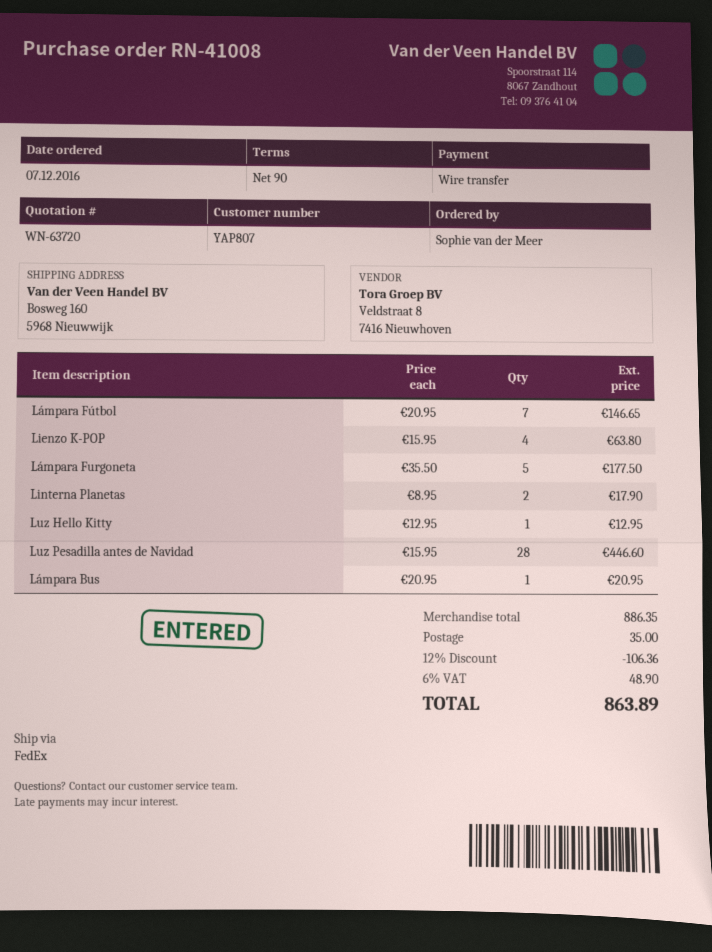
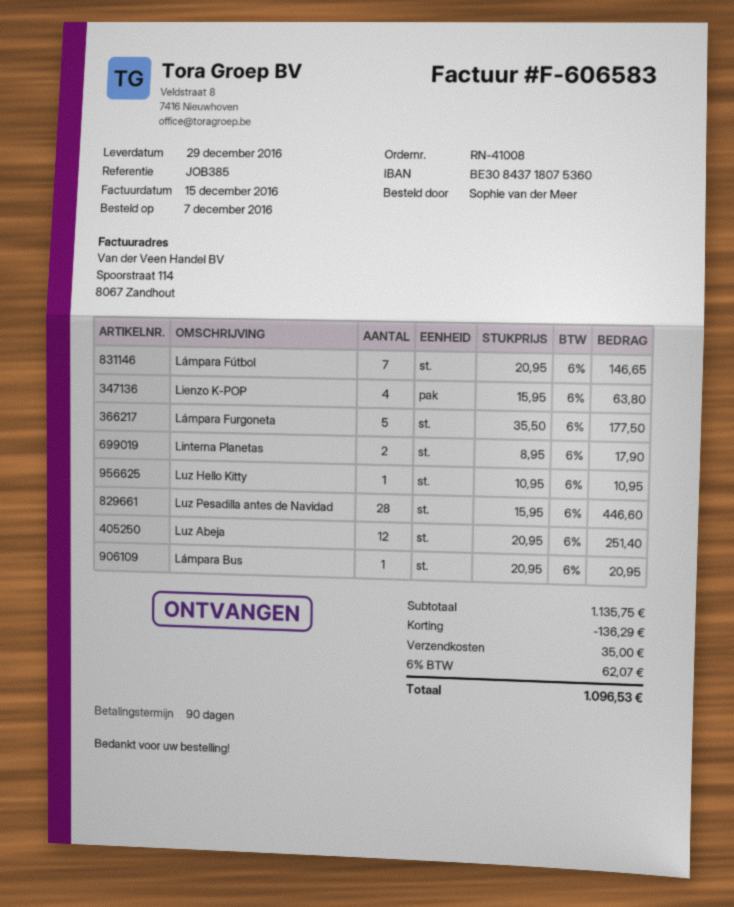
Luz Hello Kitty: 1 x 12.95 = 12.95 -> 1 x 10.95 = 10.95
Luz Abeja: none -> 12 x 20.95 = 251.40
subtotal: 886.35 -> 1135.75
discount: 106.36 -> 136.29
tax: 6% = 48.90 -> 6% = 62.07
total: 863.89 -> 1096.53

